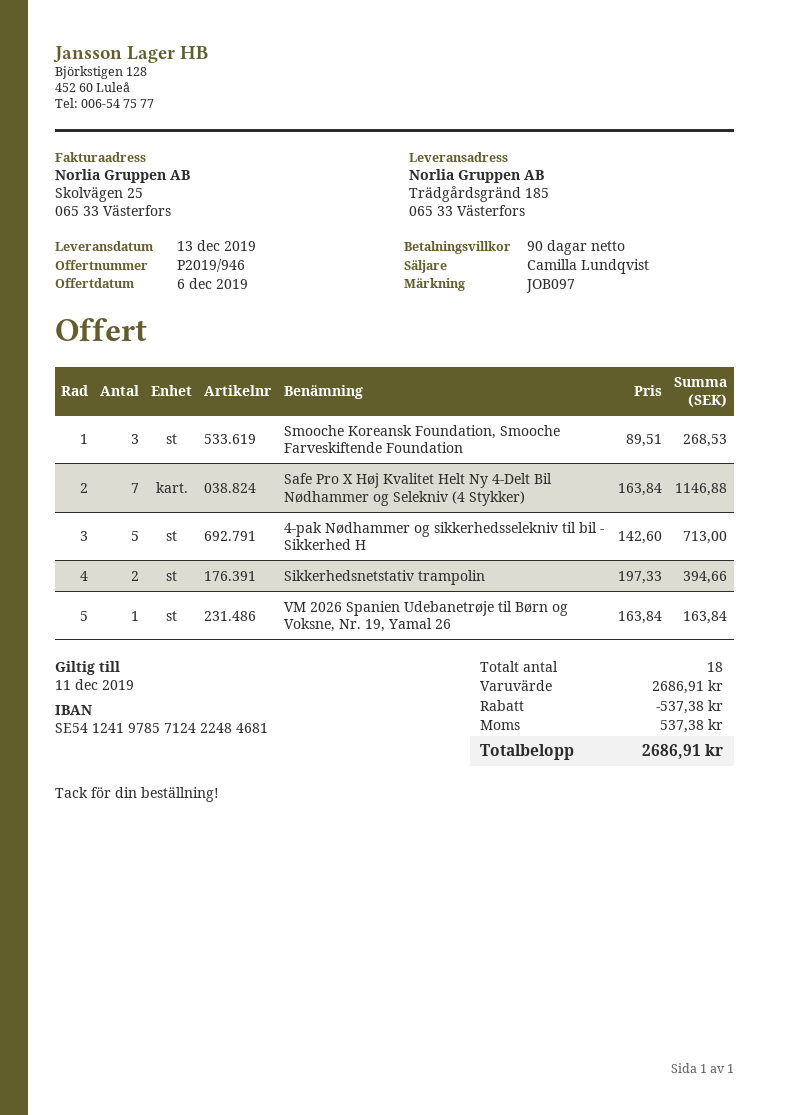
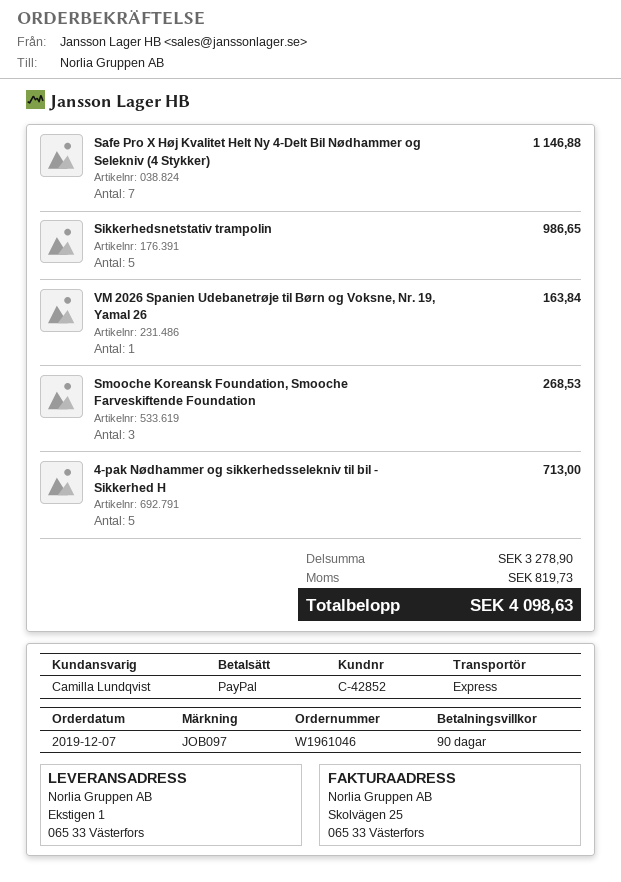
ship to: Trädgårdsgränd 185, 065 33 Västerfors -> Ekstigen 1, 065 33 Västerfors
Sikkerhedsnetstativ trampolin: 2 for 394.66 -> 5 for 986.65
subtotal: 2686.91 -> 3278.90
discount: 537.38 -> none
tax: 537.38 -> 819.73
total: 2686.91 -> 4098.63

